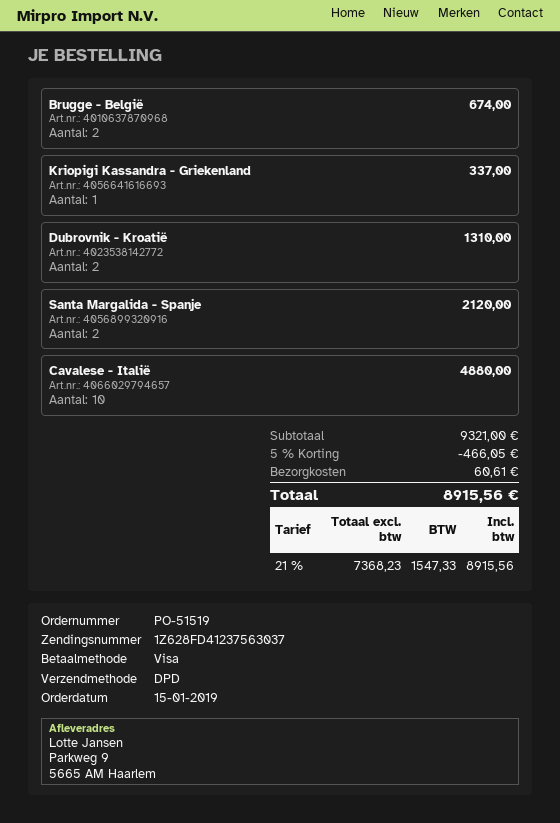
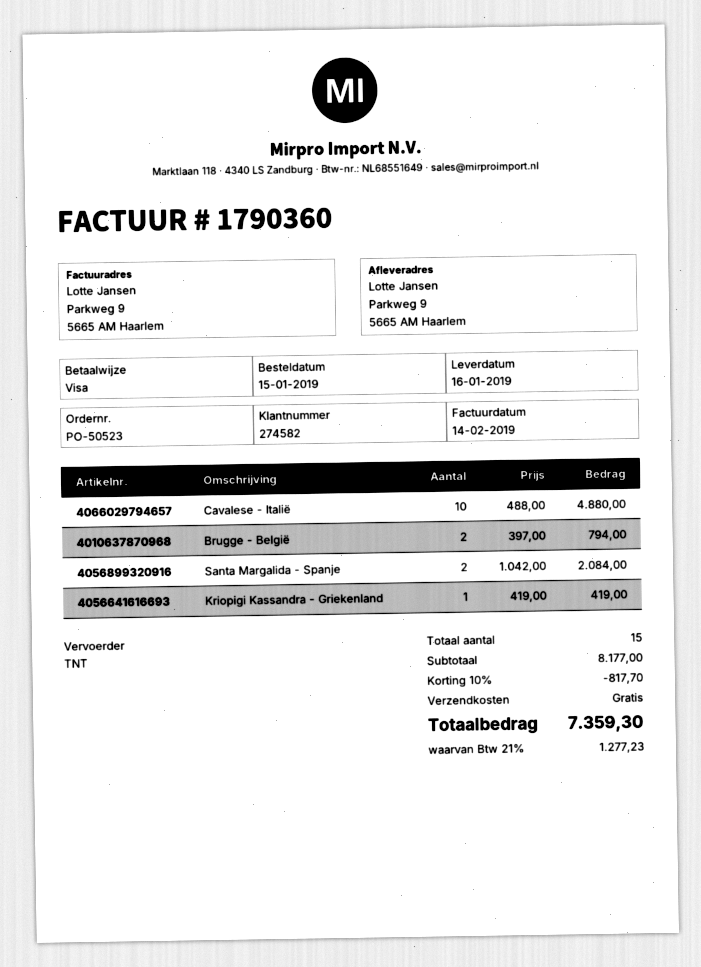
order number: PO-51519 -> PO-50523
shipping method: DPD -> TNT
Brugge - België: 2 for 674.00 -> 2 for 794.00
Kriopigi Kassandra - Griekenland: 1 for 337.00 -> 1 for 419.00
Dubrovnik - Kroatië: 2 for 1310.00 -> none
Santa Margalida - Spanje: 2 for 2120.00 -> 2 for 2084.00
subtotal: 9321.00 -> 8177.00
discount: 5% = 466.05 -> 10% = 817.70
shipping: 60.61 -> 0.00
tax: 21% = 1547.33 -> 21% = 1277.23
total: 8915.56 -> 7359.30

